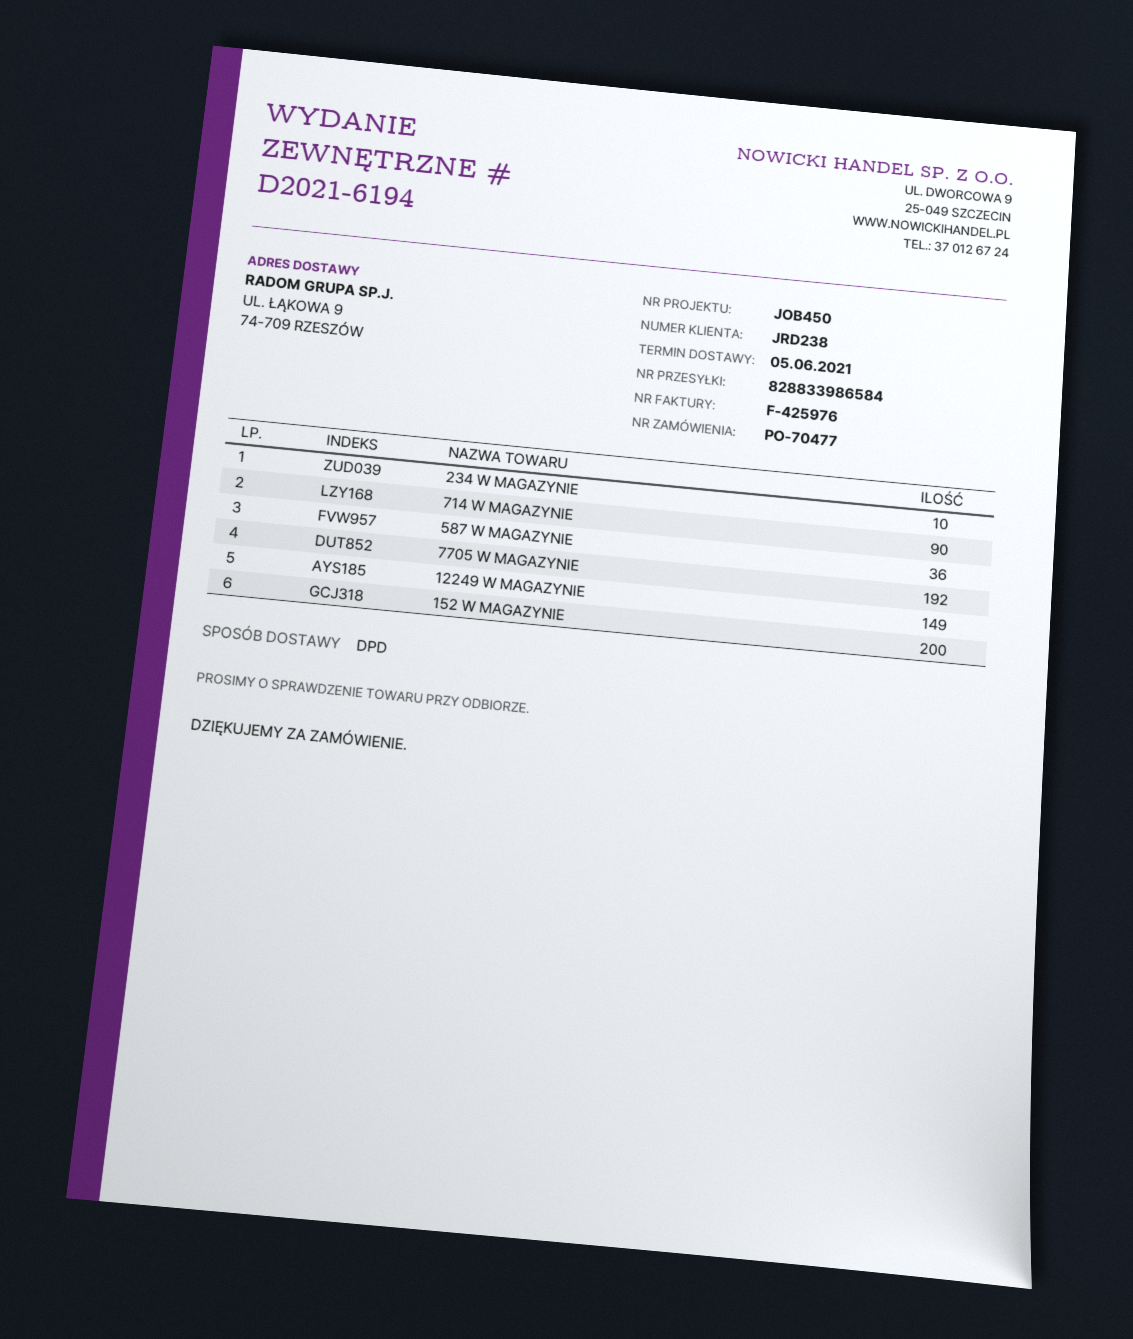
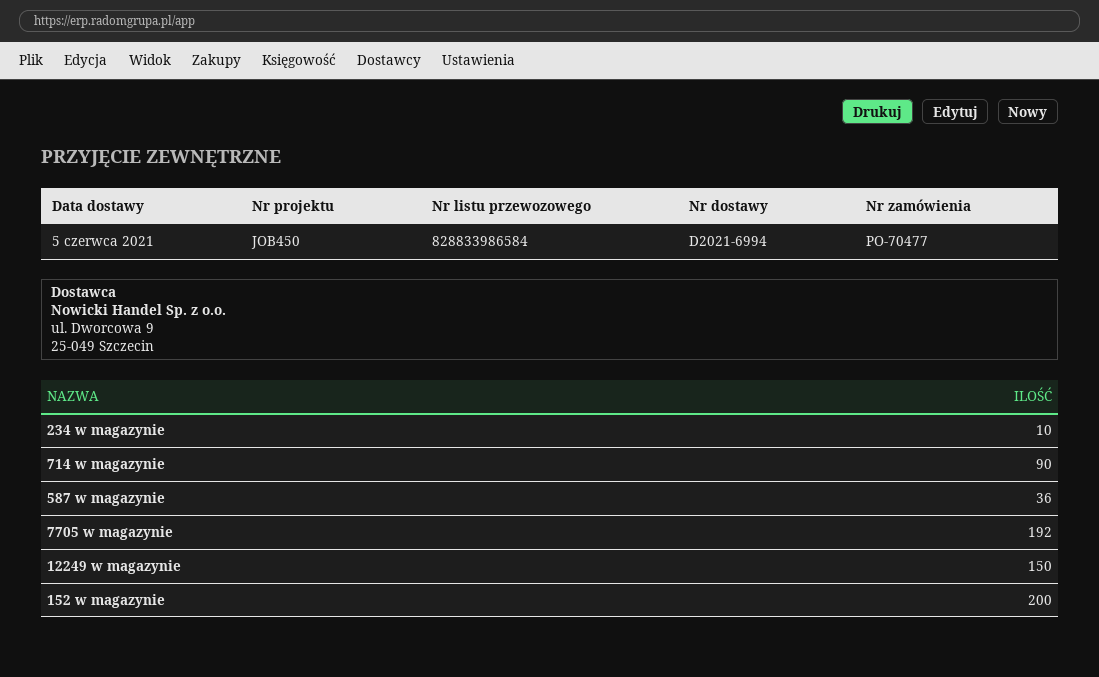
delivery note number: D2021-6194 -> D2021-6994
12249 W MAGAZYNIE: 149 -> 150

